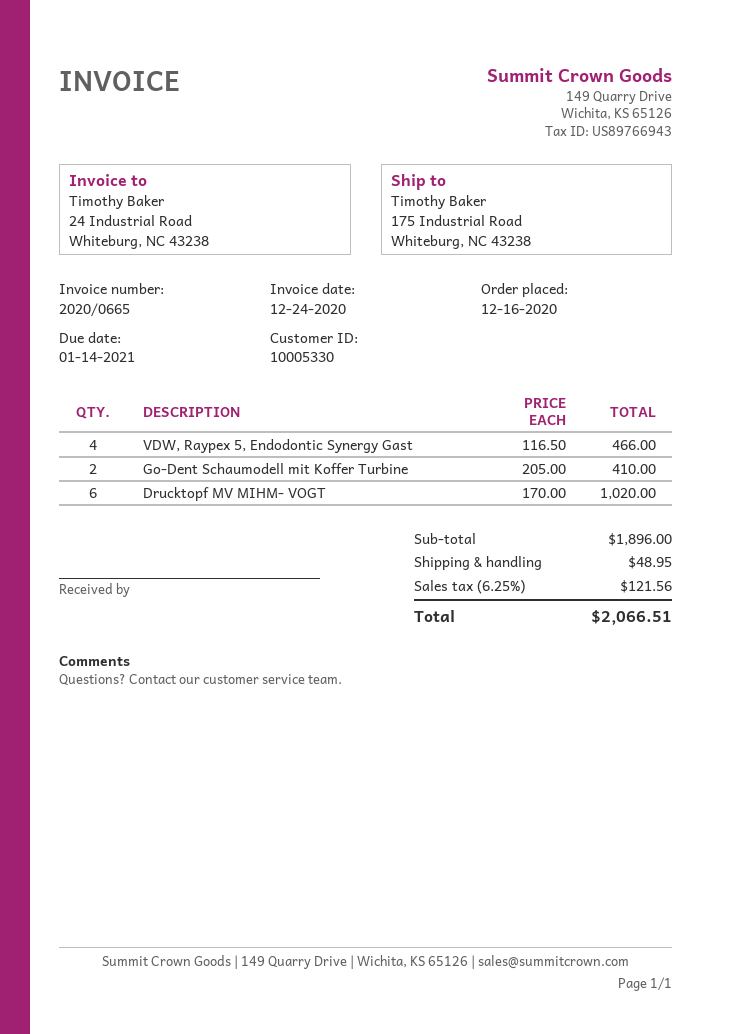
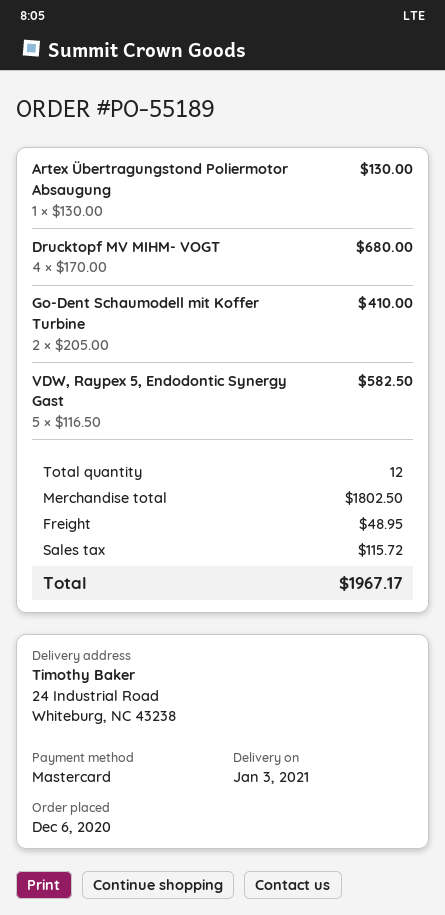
order date: 2020-12-16 -> 2020-12-06
ship to: 175 Industrial Road, Whiteburg, NC 43238 -> 24 Industrial Road, Whiteburg, NC 43238
VDW, Raypex 5, Endodontic Synergy Gast: 4 x 116.50 = 466.00 -> 5 x 116.50 = 582.50
Drucktopf MV MIHM- VOGT: 6 x 170.00 = 1020.00 -> 4 x 170.00 = 680.00
Artex Übertragungstond Poliermotor Absaugung: none -> 1 x 130.00 = 130.00
subtotal: 1896.00 -> 1802.50
tax: 121.56 -> 115.72
total: 2066.51 -> 1967.17

